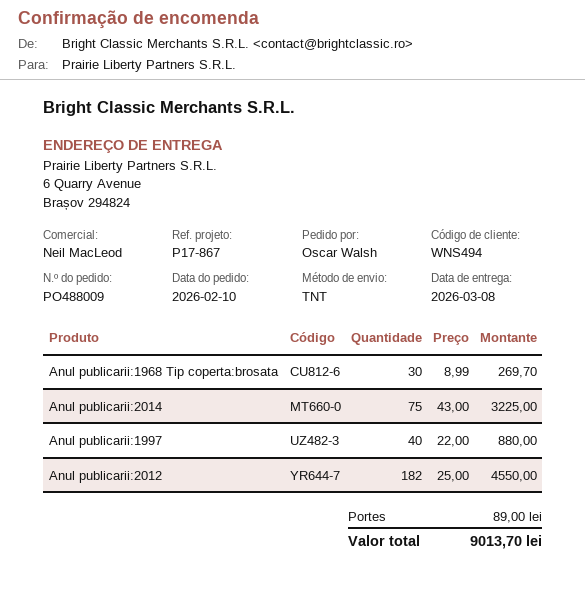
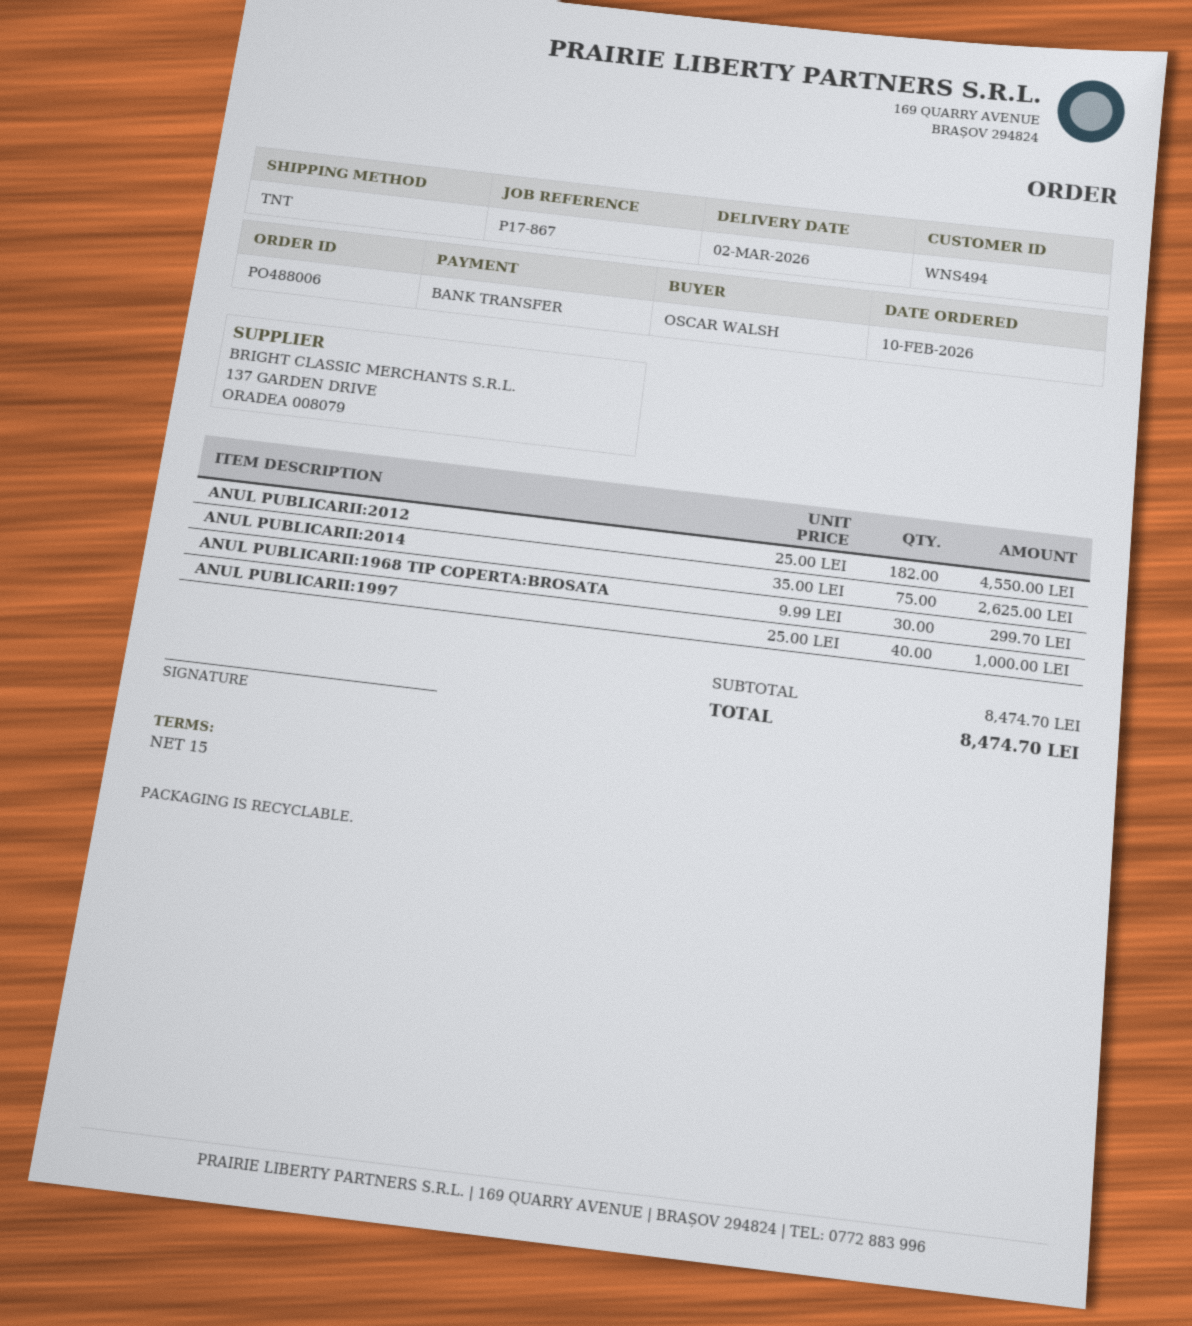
order number: PO488009 -> PO488006
delivery date: 2026-03-08 -> 2026-03-02
Anul publicarii:1968 Tip coperta:brosata: 30 x 8.99 = 269.70 -> 30 x 9.99 = 299.70
Anul publicarii:2014: 75 x 43.00 = 3225.00 -> 75 x 35.00 = 2625.00
Anul publicarii:1997: 40 x 22.00 = 880.00 -> 40 x 25.00 = 1000.00
shipping: 89.00 -> none
total: 9013.70 -> 8474.70

